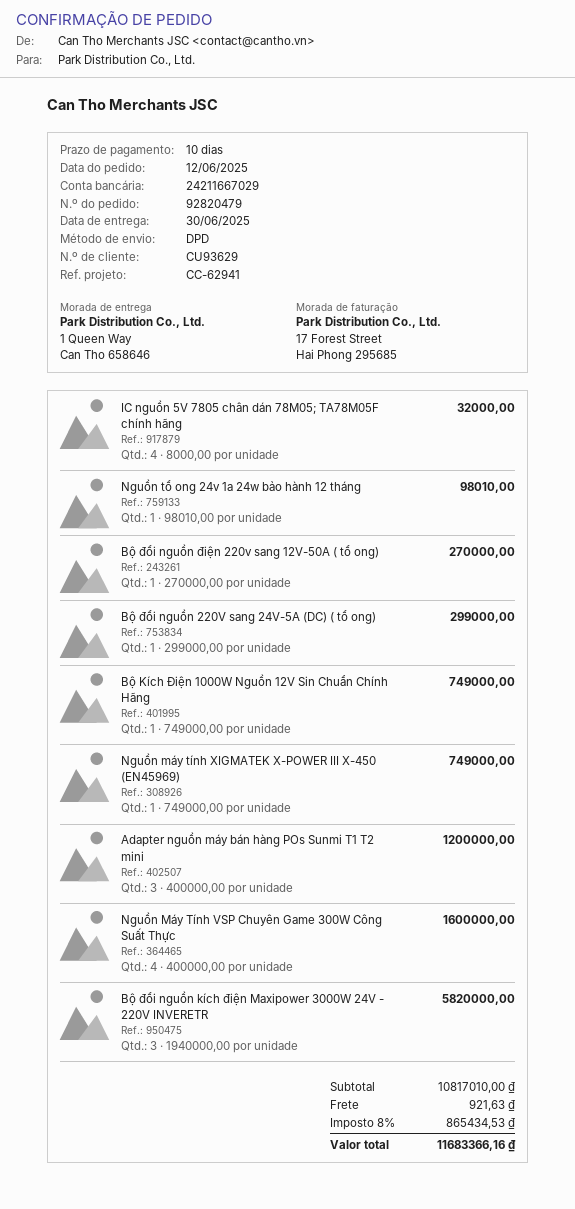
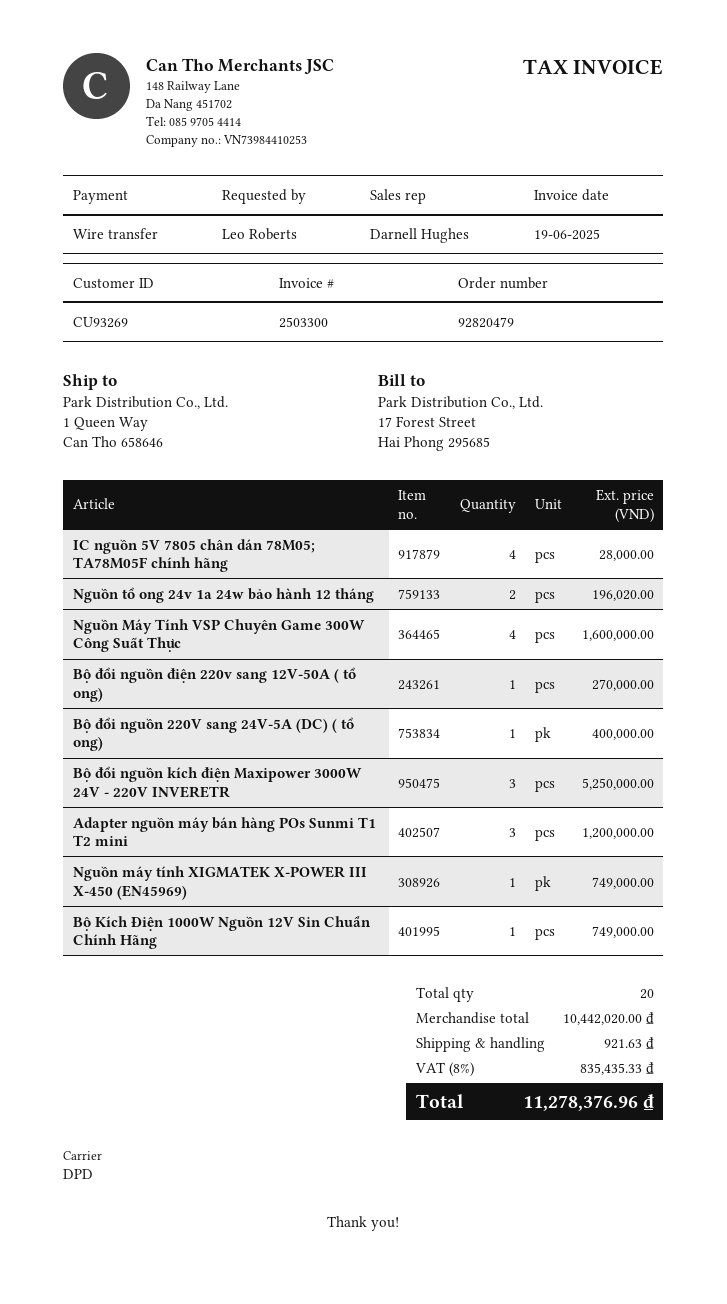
customer number: CU93629 -> CU93269
IC nguồn 5V 7805 chân dán 78M05; TA78M05F chính hãng: 4 for 32000.00 -> 4 for 28000.00
Nguồn tổ ong 24v 1a 24w bảo hành 12 tháng: 1 for 98010.00 -> 2 for 196020.00
Bộ đổi nguồn 220V sang 24V-5A (DC) ( tổ ong): 1 for 299000.00 -> 1 for 400000.00
Bộ đổi nguồn kích điện Maxipower 3000W 24V - 220V INVERETR: 3 for 5820000.00 -> 3 for 5250000.00
subtotal: 10817010.00 -> 10442020.00
tax: 8% = 865434.53 -> 8% = 835435.33
total: 11683366.16 -> 11278376.96

